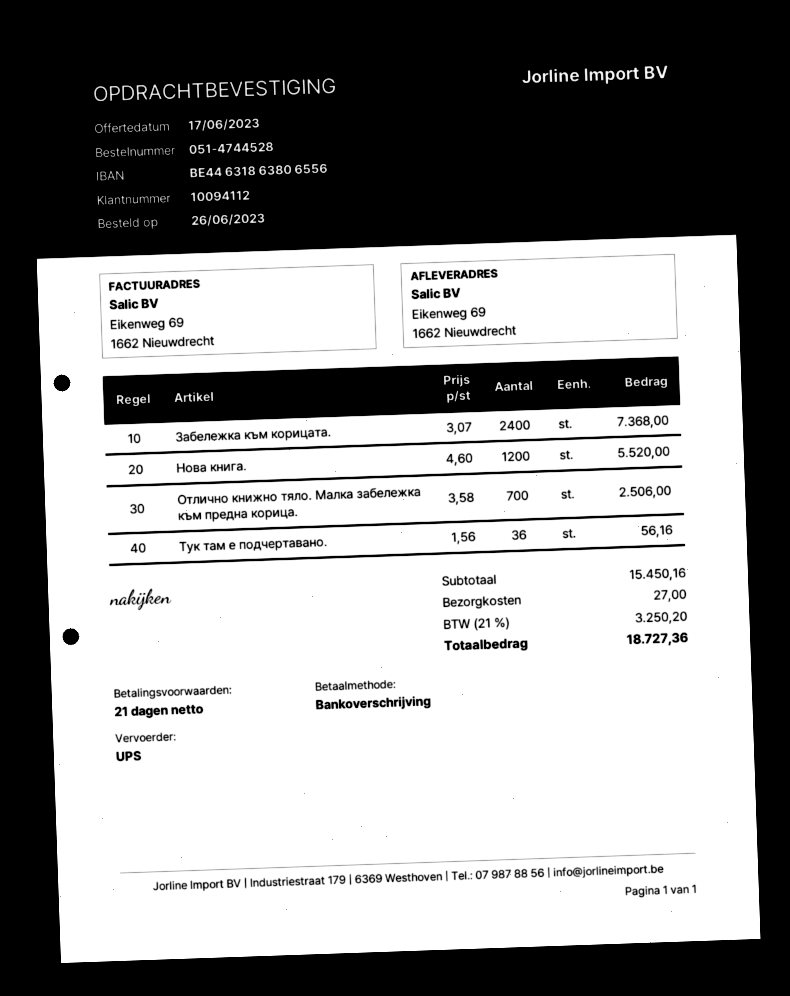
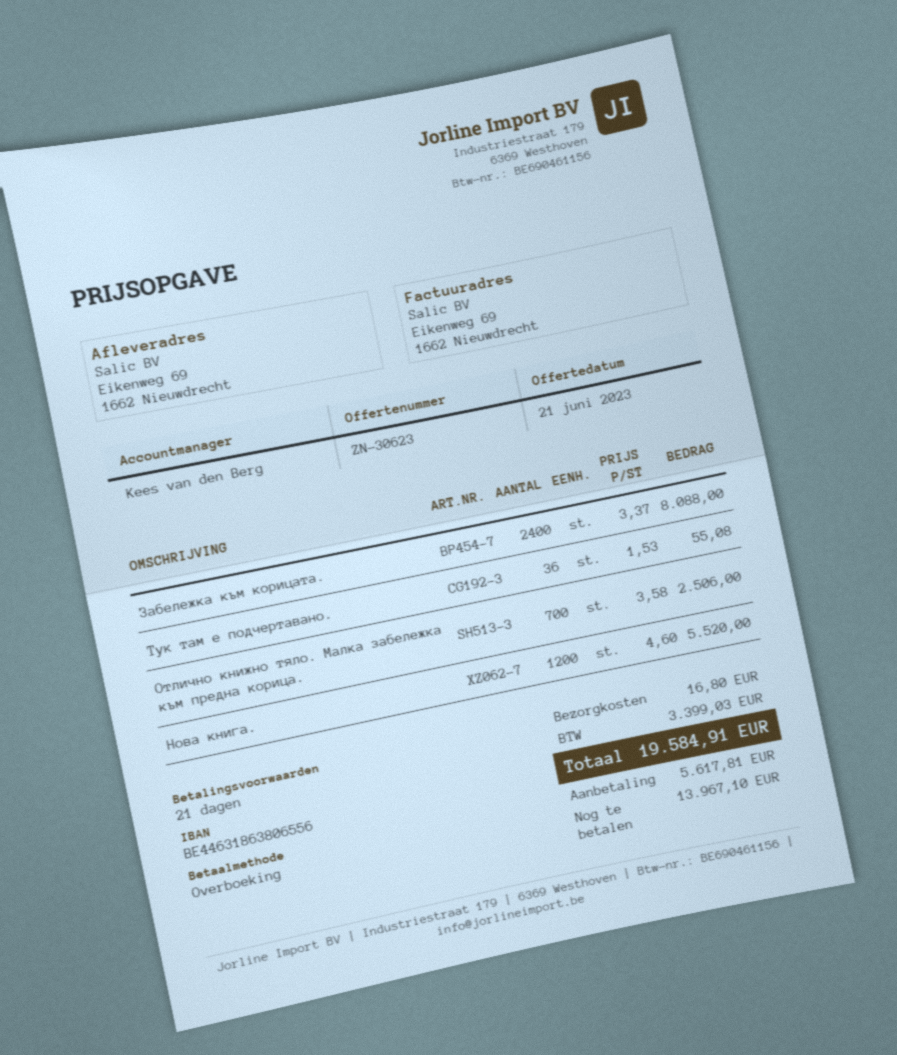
quote date: 2023-06-17 -> 2023-06-21
Забележка към корицата.: 2400 x 3.07 = 7368.00 -> 2400 x 3.37 = 8088.00
Тук там е подчертавано.: 36 x 1.56 = 56.16 -> 36 x 1.53 = 55.08
shipping: 27.00 -> 16.80
tax: 3250.20 -> 3399.03
total: 18727.36 -> 19584.91

